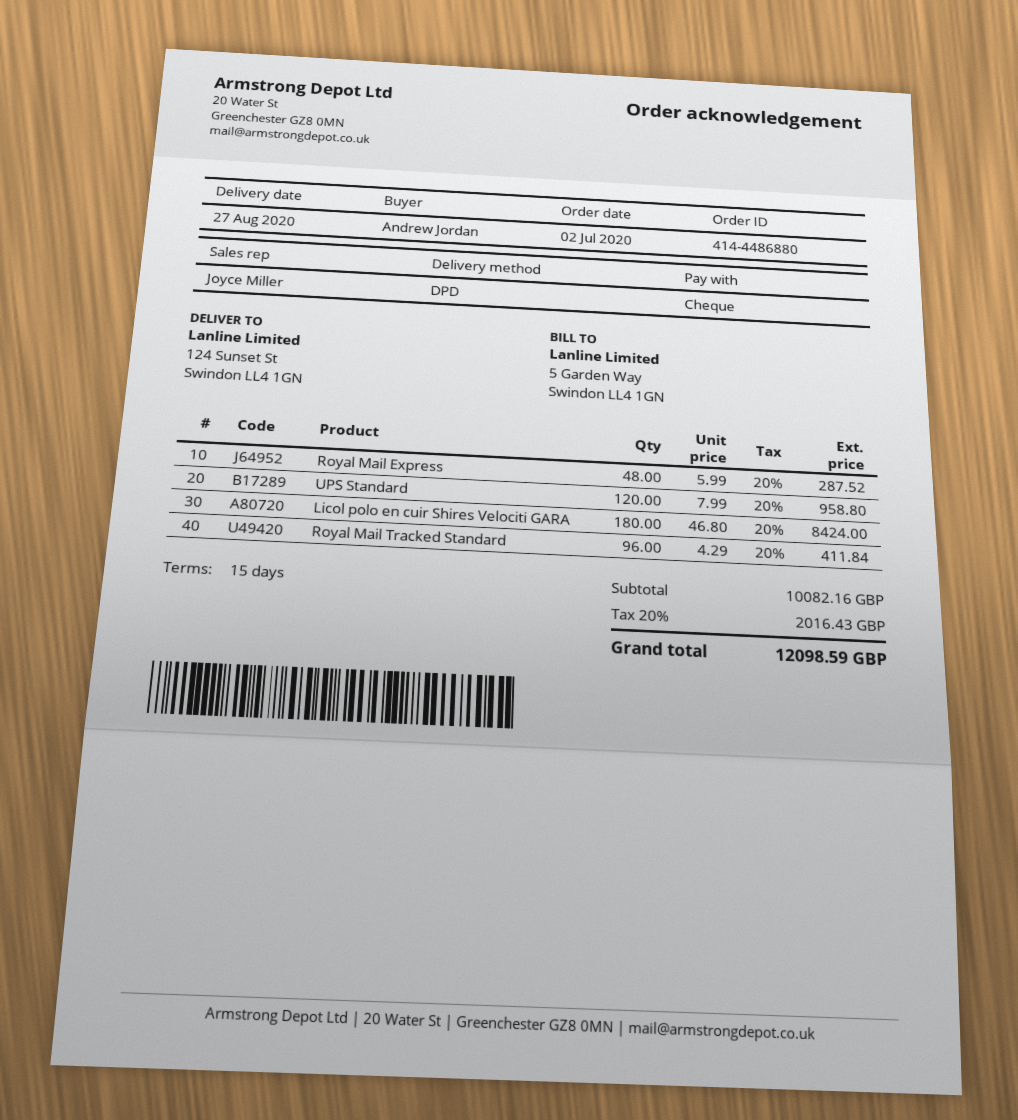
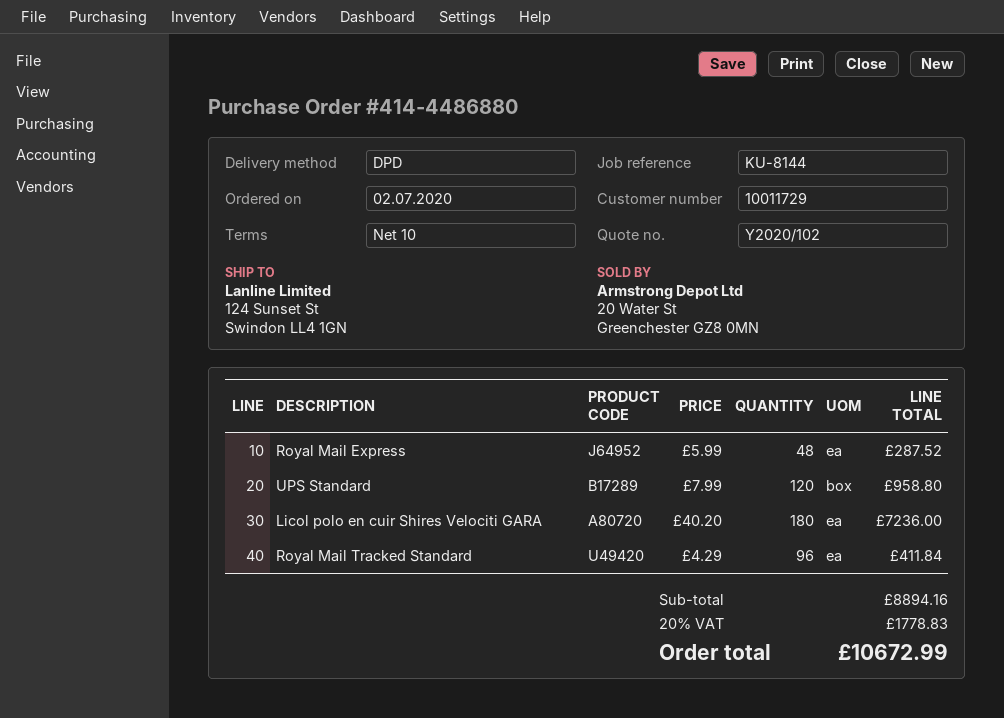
payment terms: 15 days -> 10 days
Licol polo en cuir Shires Velociti GARA: 180 x 46.80 = 8424.00 -> 180 x 40.20 = 7236.00
subtotal: 10082.16 -> 8894.16
tax: 20% = 2016.43 -> 20% = 1778.83
total: 12098.59 -> 10672.99

